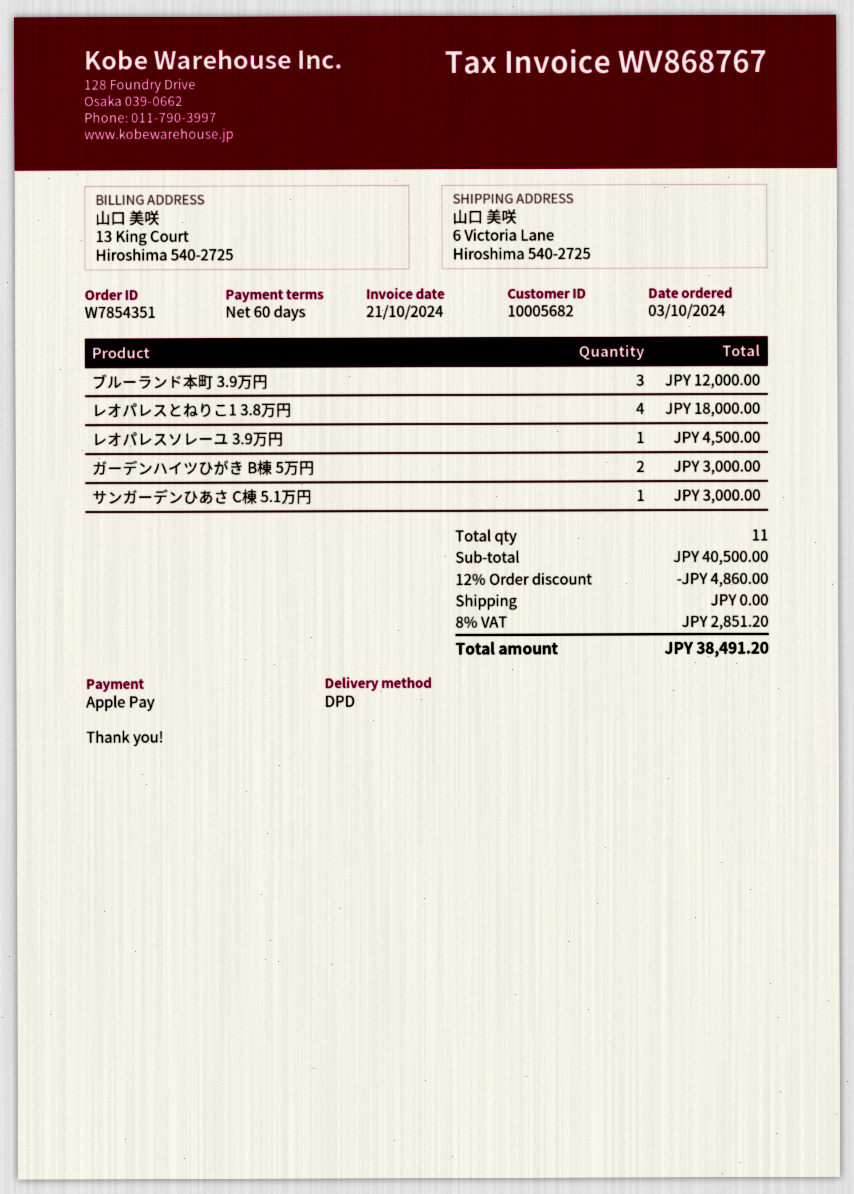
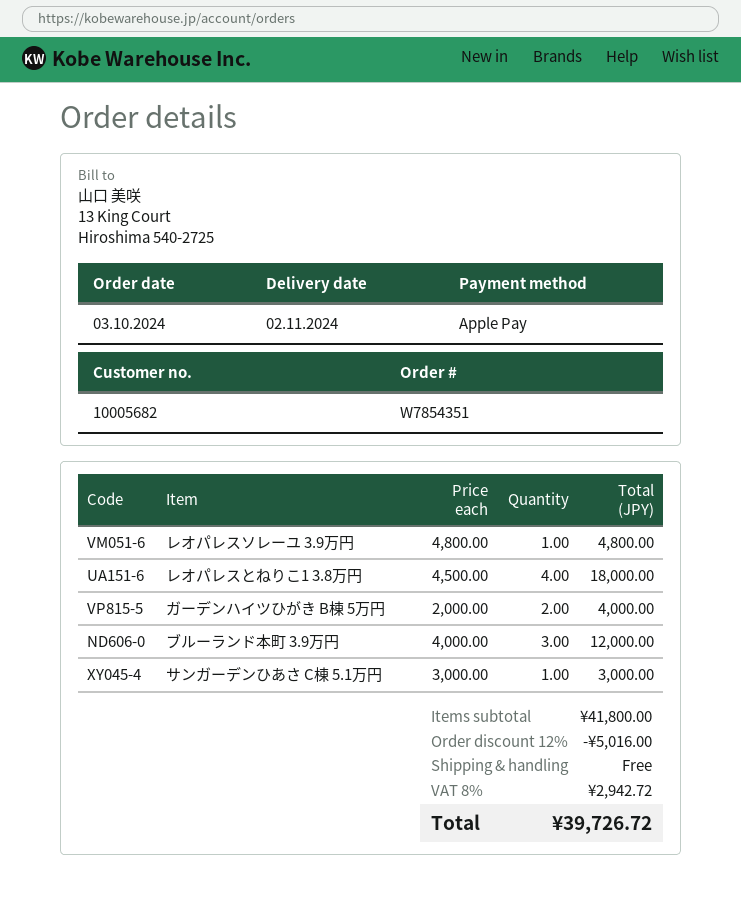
レオパレスソレーユ 3.9万円: 1 for 4500.00 -> 1 for 4800.00
ガーデンハイツひがき B棟 5万円: 2 for 3000.00 -> 2 for 4000.00
subtotal: 40500.00 -> 41800.00
discount: 12% = 4860.00 -> 12% = 5016.00
tax: 8% = 2851.20 -> 8% = 2942.72
total: 38491.20 -> 39726.72

